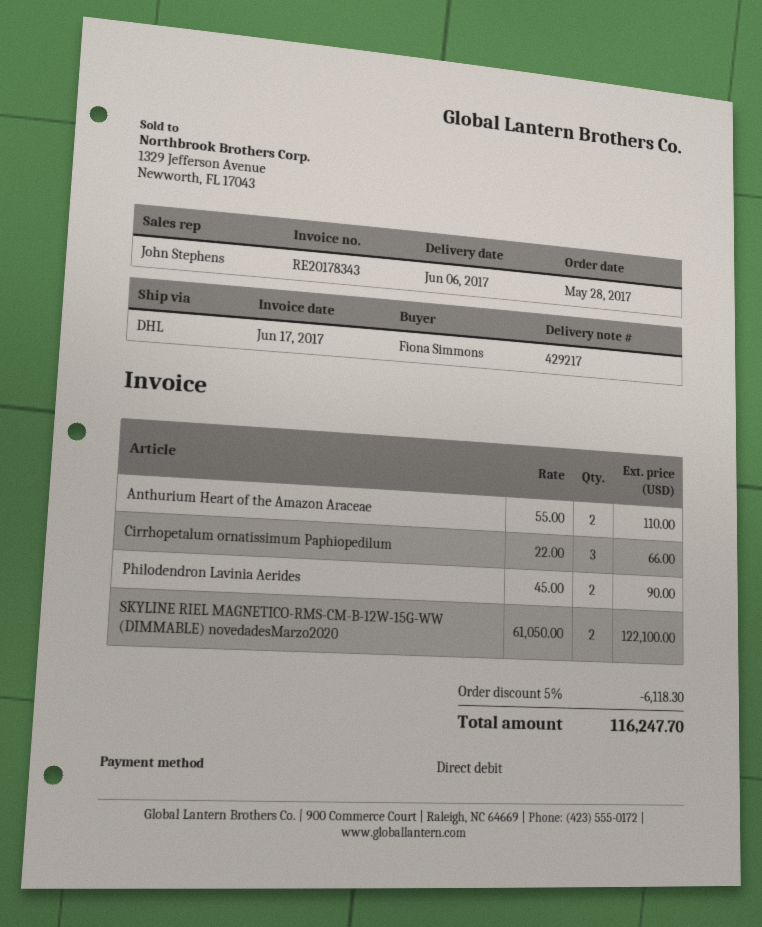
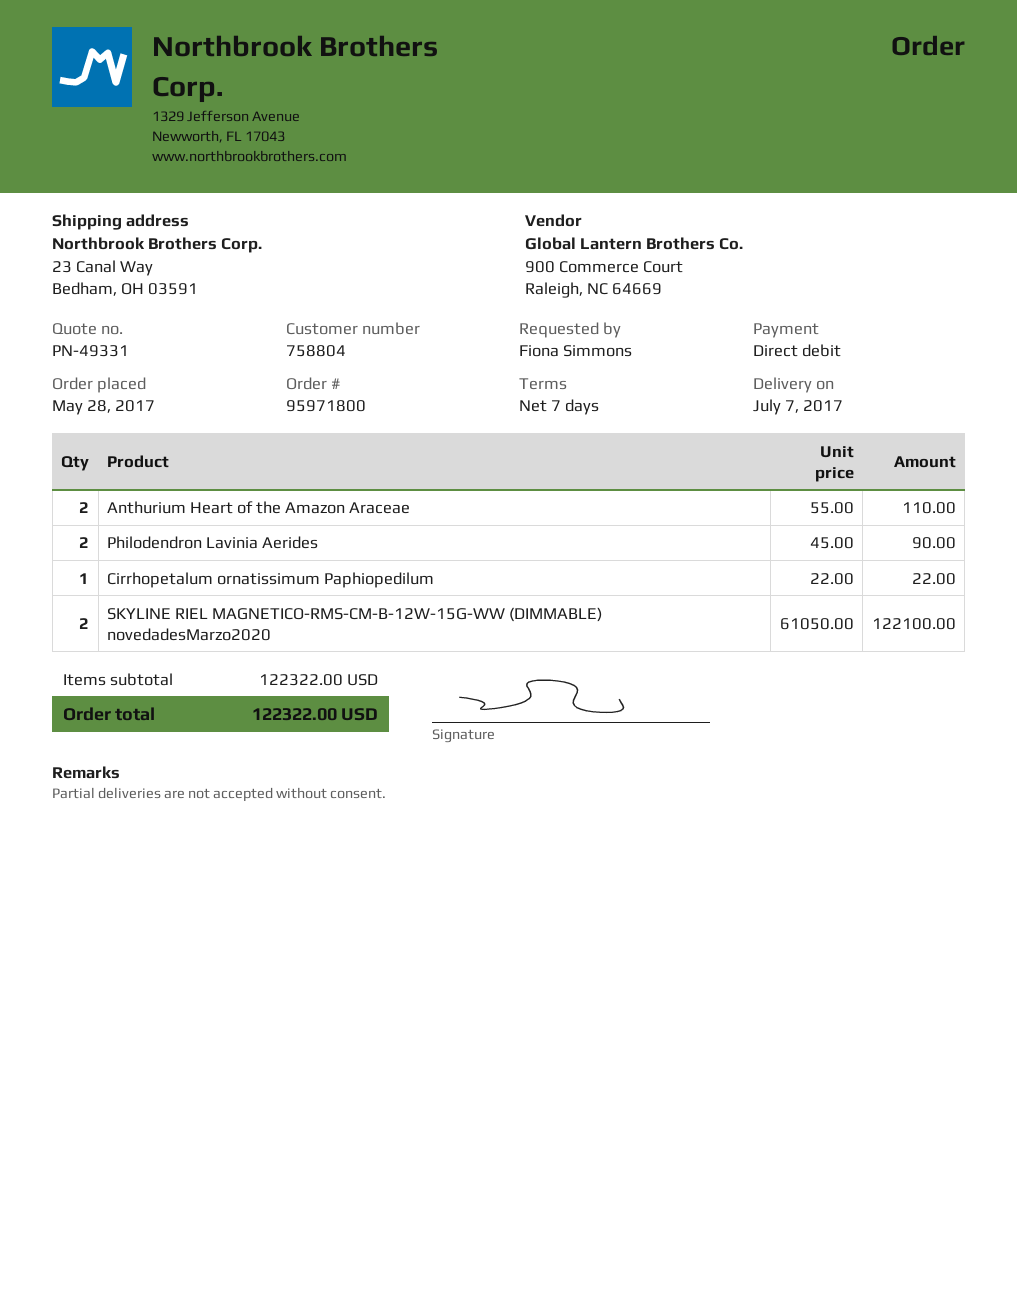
delivery date: 2017-06-06 -> 2017-07-07
Cirrhopetalum ornatissimum Paphiopedilum: 3 x 22.00 = 66.00 -> 1 x 22.00 = 22.00
discount: 5% = 6118.30 -> none
total: 116247.70 -> 122322.00

